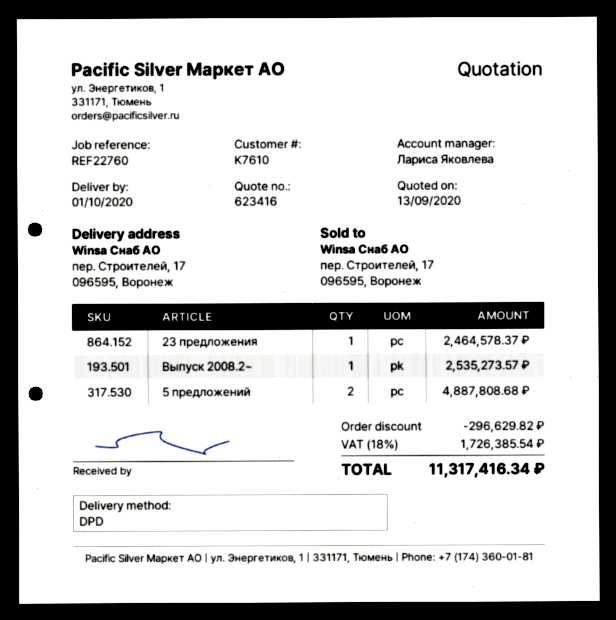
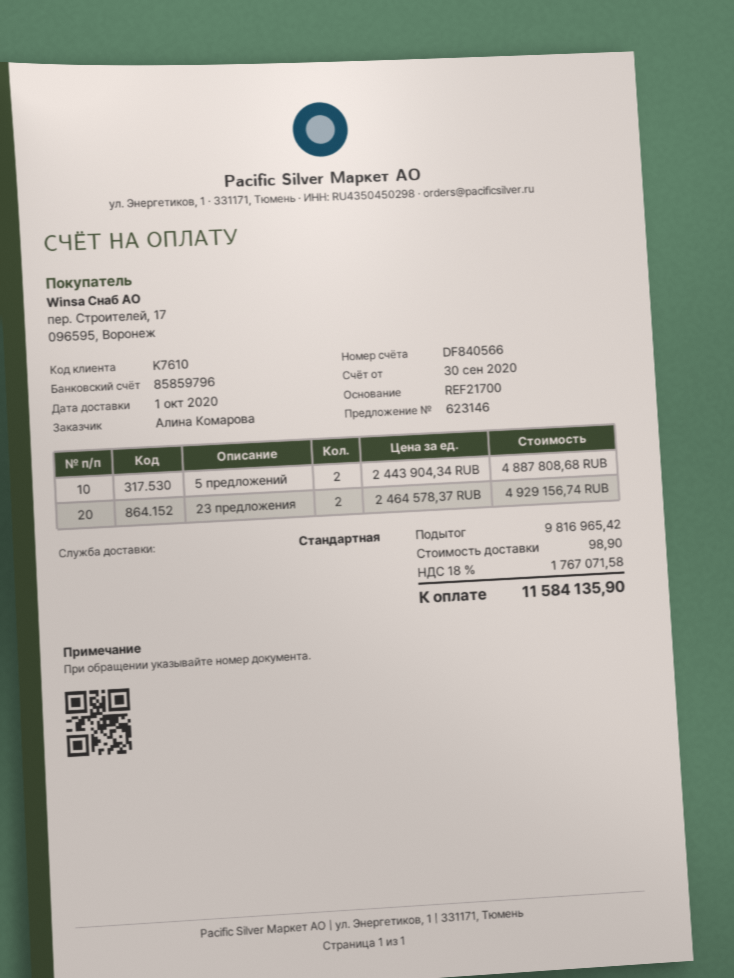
quote number: 623416 -> 623146
reference: REF22760 -> REF21700
shipping method: DPD -> standard
23 предложения: 1 for 2464578.37 -> 2 for 4929156.74
Выпуск 2008.2~: 1 for 2535273.57 -> none
discount: 296629.82 -> none
shipping: none -> 98.90
tax: 18% = 1726385.54 -> 18% = 1767071.58
total: 11317416.34 -> 11584135.90

